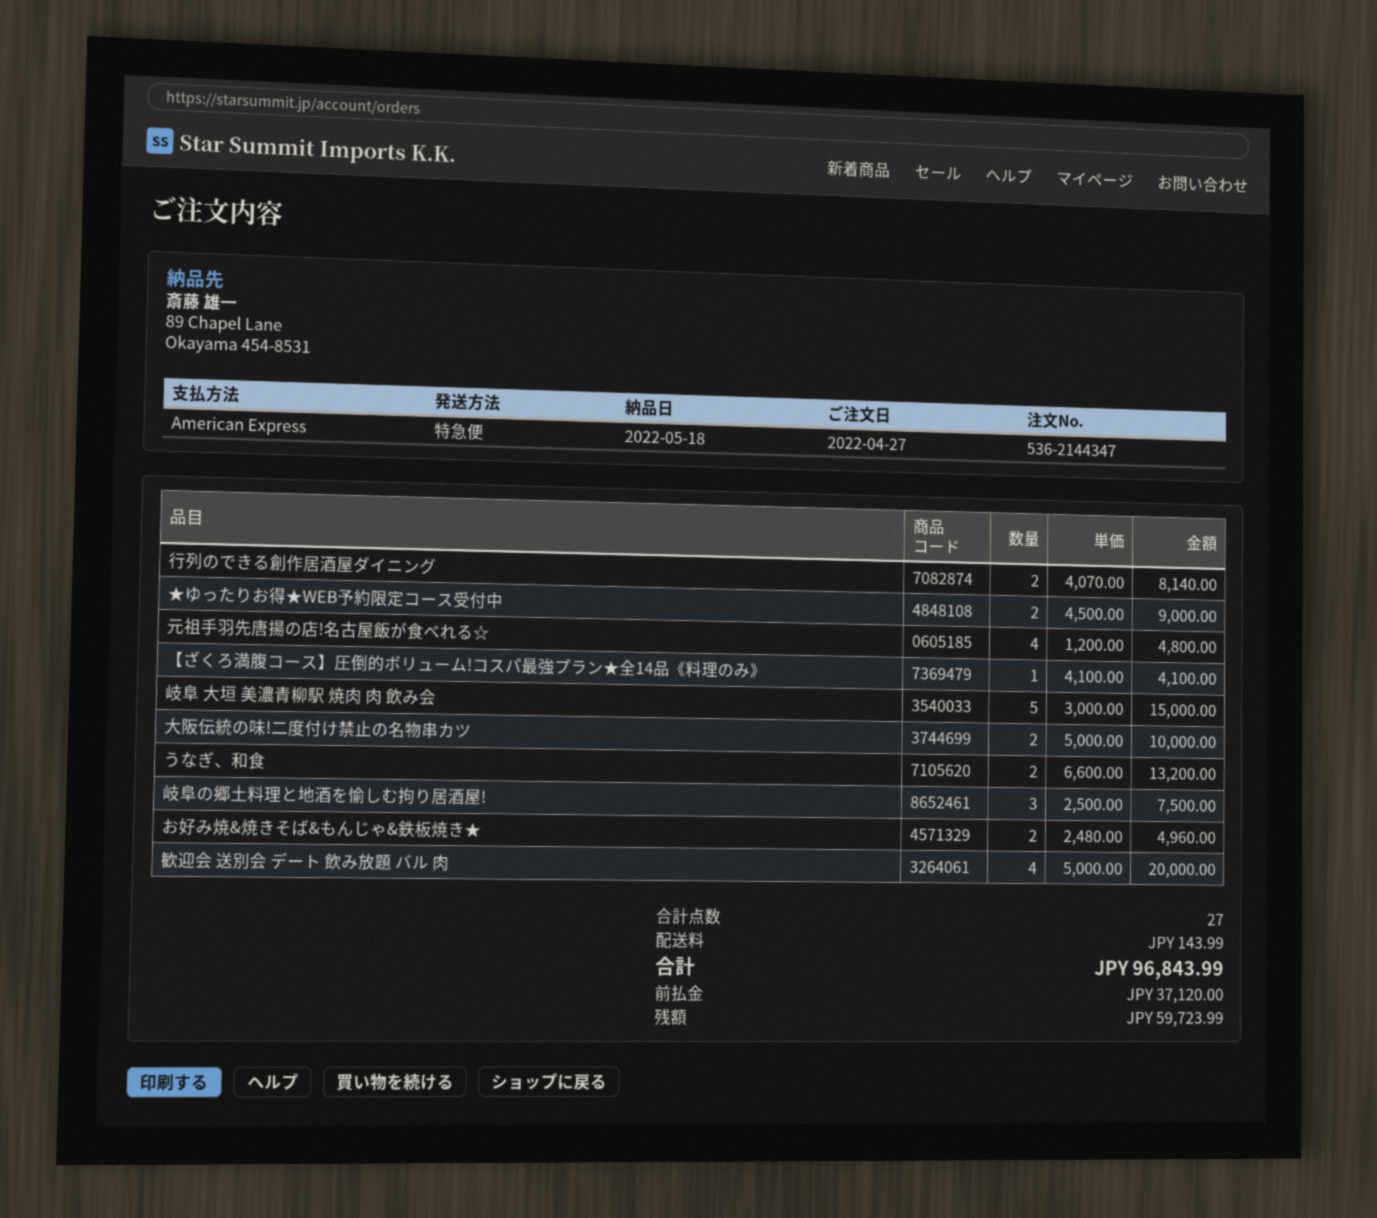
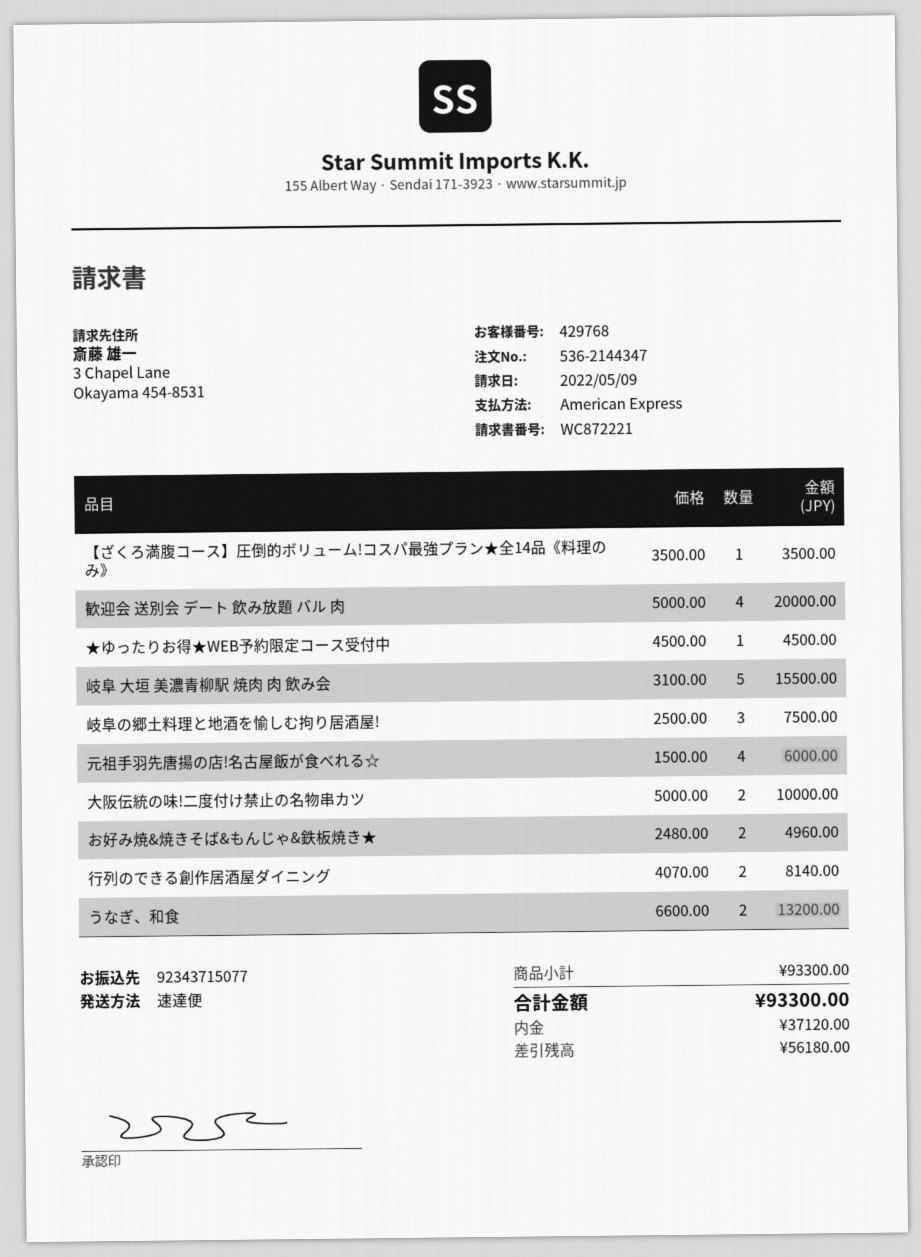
★ゆったりお得★WEB予約限定コース受付中: 2 x 4500.00 = 9000.00 -> 1 x 4500.00 = 4500.00
元祖手羽先唐揚の店!名古屋飯が食べれる☆: 4 x 1200.00 = 4800.00 -> 4 x 1500.00 = 6000.00
【ざくろ満腹コース】圧倒的ボリューム!コスパ最強プラン★全14品《料理のみ》: 1 x 4100.00 = 4100.00 -> 1 x 3500.00 = 3500.00
岐阜 大垣 美濃青柳駅 焼肉 肉 飲み会: 5 x 3000.00 = 15000.00 -> 5 x 3100.00 = 15500.00
shipping: 143.99 -> none
total: 96843.99 -> 93300.00
balance: 59723.99 -> 56180.00

